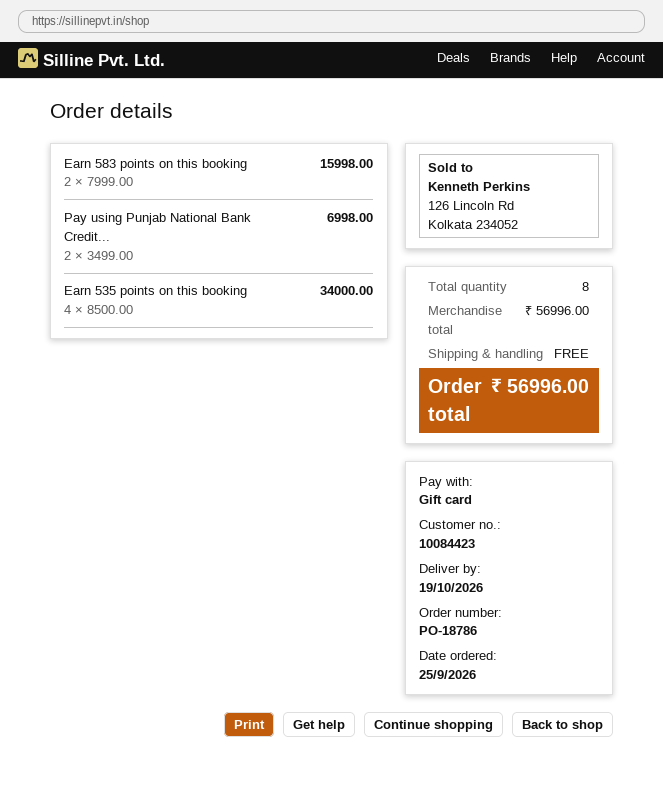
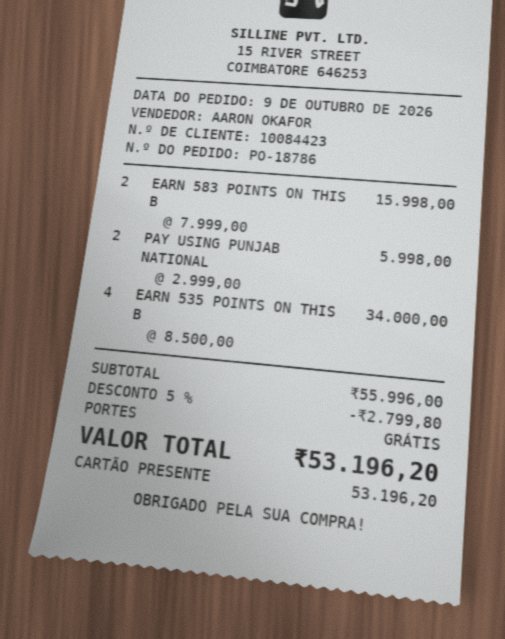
order date: 2026-09-25 -> 2026-10-09
Pay using Punjab National Bank Credit...: 2 x 3499.00 = 6998.00 -> 2 x 2999.00 = 5998.00
subtotal: 56996.00 -> 55996.00
discount: none -> 5% = 2799.80
total: 56996.00 -> 53196.20

